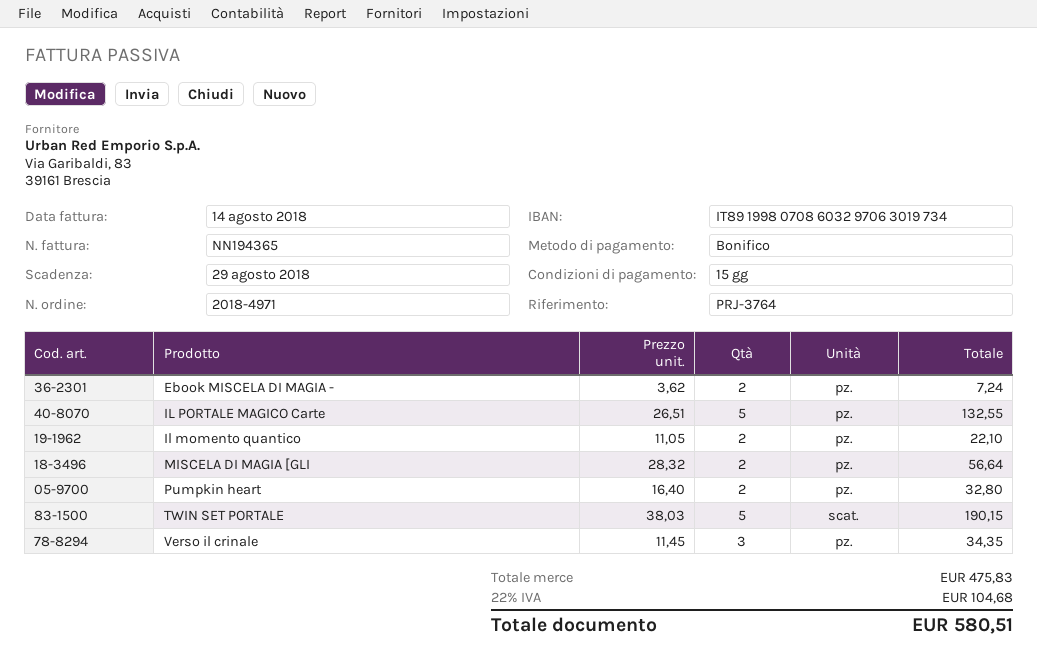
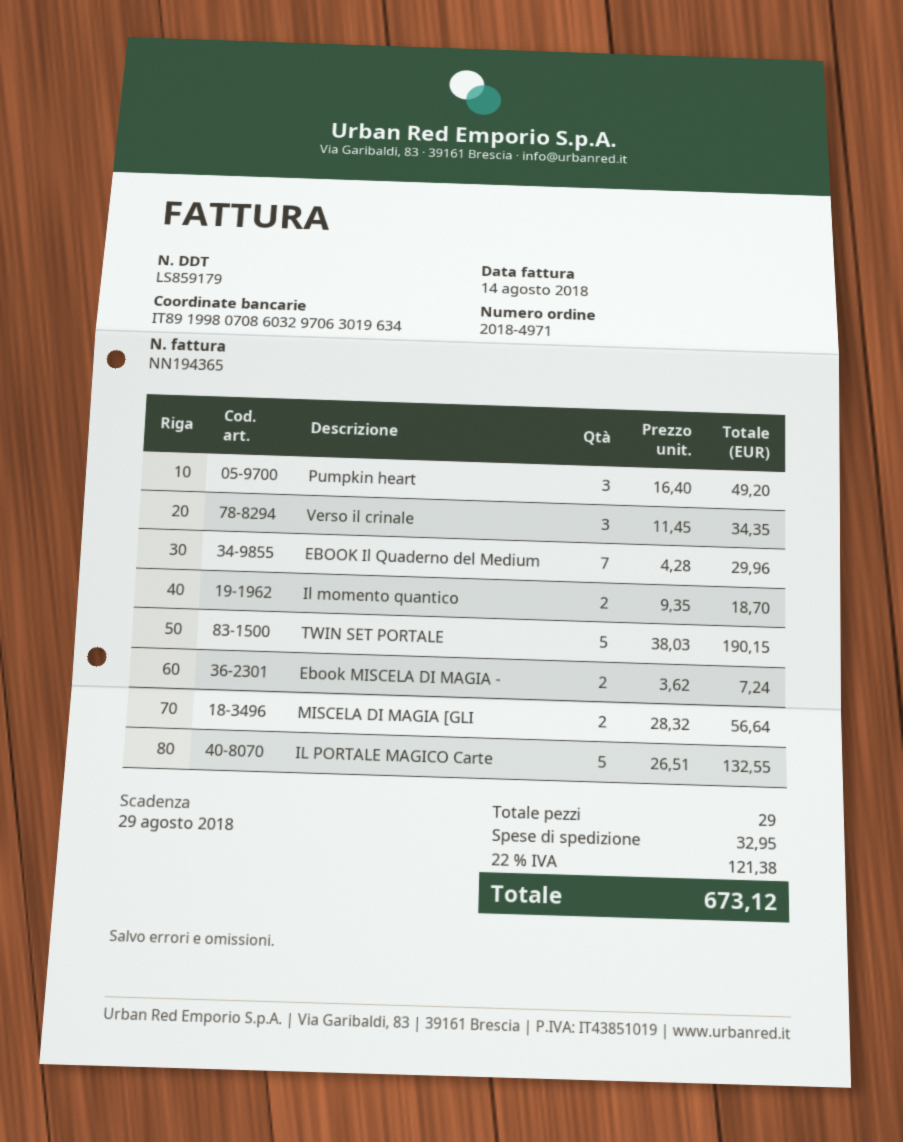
bank account: IT8919980708603297063019734 -> IT8919980708603297063019634
Il momento quantico: 2 x 11.05 = 22.10 -> 2 x 9.35 = 18.70
Pumpkin heart: 2 x 16.40 = 32.80 -> 3 x 16.40 = 49.20
EBOOK Il Quaderno del Medium: none -> 7 x 4.28 = 29.96
shipping: none -> 32.95
tax: 22% = 104.68 -> 22% = 121.38
total: 580.51 -> 673.12

